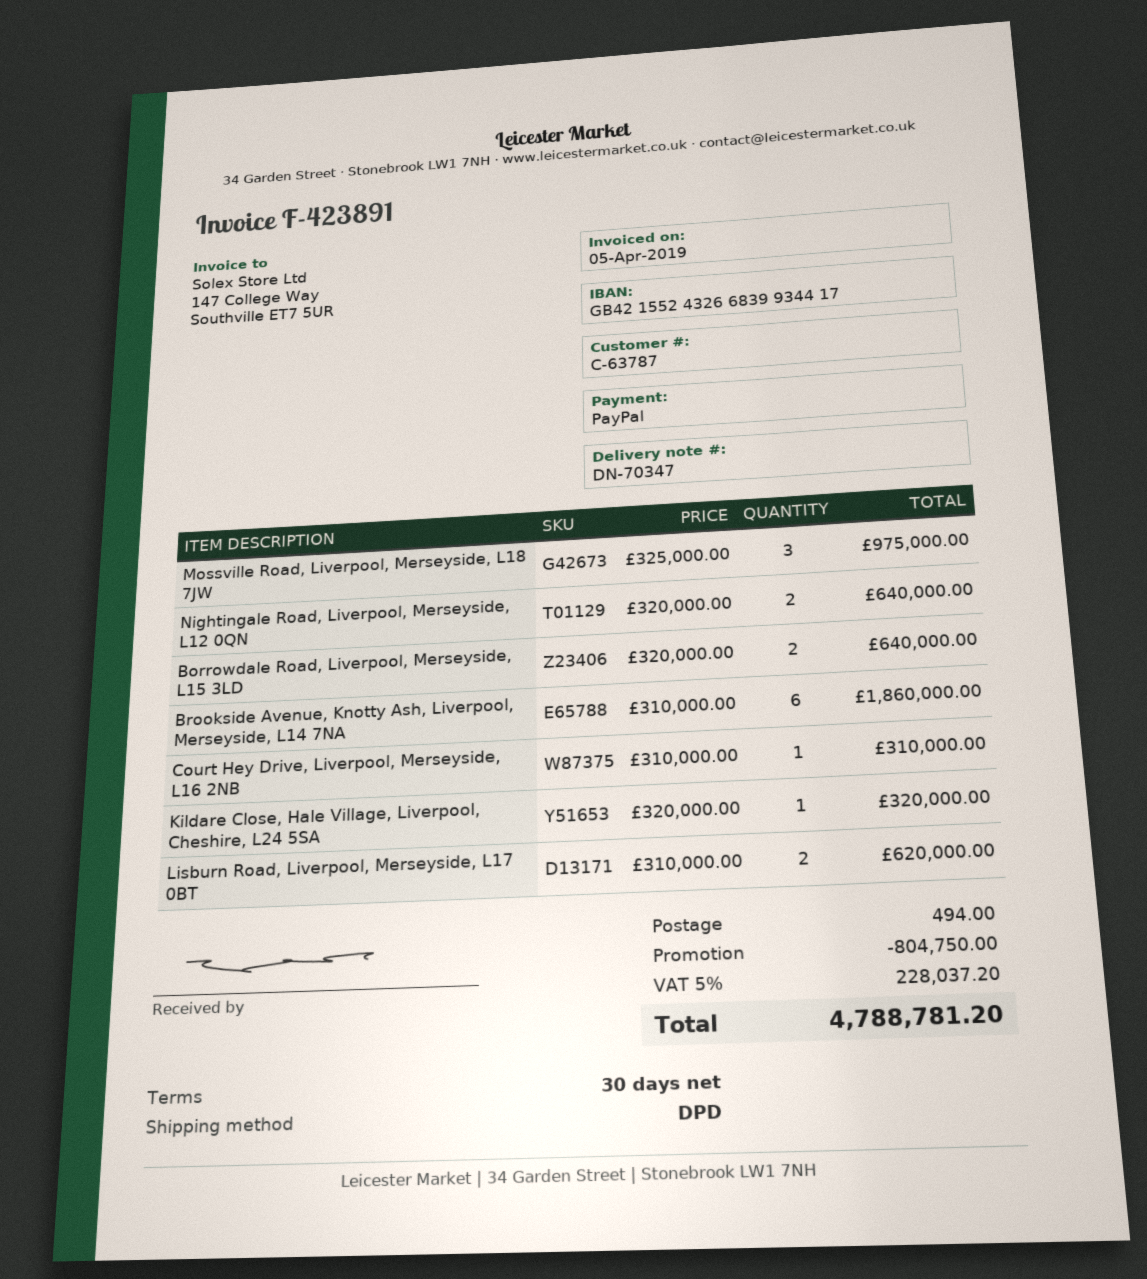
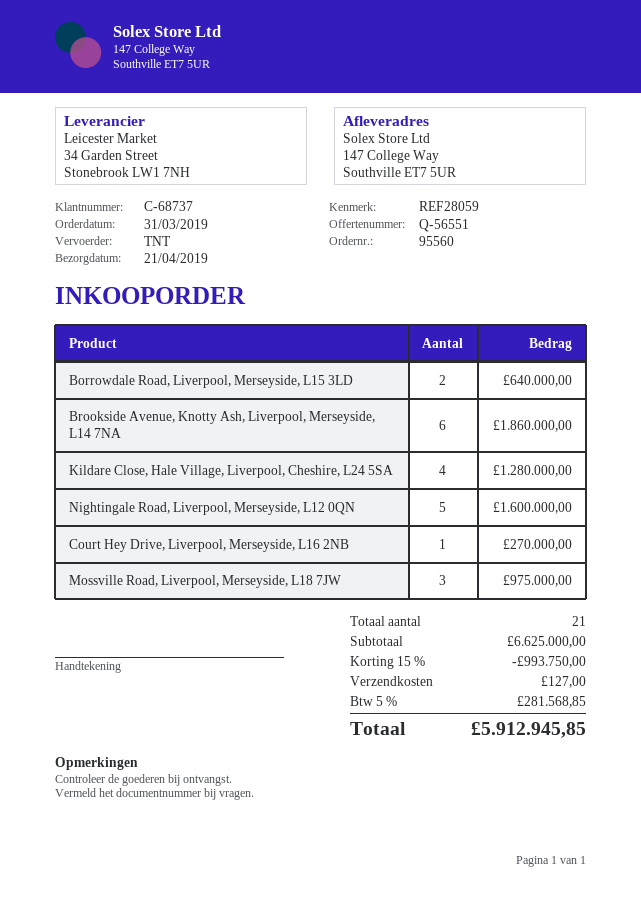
customer number: C-63787 -> C-68737
shipping method: DPD -> TNT
Nightingale Road, Liverpool, Merseyside, L12 0QN: 2 for 640000.00 -> 5 for 1600000.00
Court Hey Drive, Liverpool, Merseyside, L16 2NB: 1 for 310000.00 -> 1 for 270000.00
Kildare Close, Hale Village, Liverpool, Cheshire, L24 5SA: 1 for 320000.00 -> 4 for 1280000.00
Lisburn Road, Liverpool, Merseyside, L17 0BT: 2 for 620000.00 -> none
discount: 804750.00 -> 993750.00
shipping: 494.00 -> 127.00
tax: 5% = 228037.20 -> 5% = 281568.85
total: 4788781.20 -> 5912945.85

